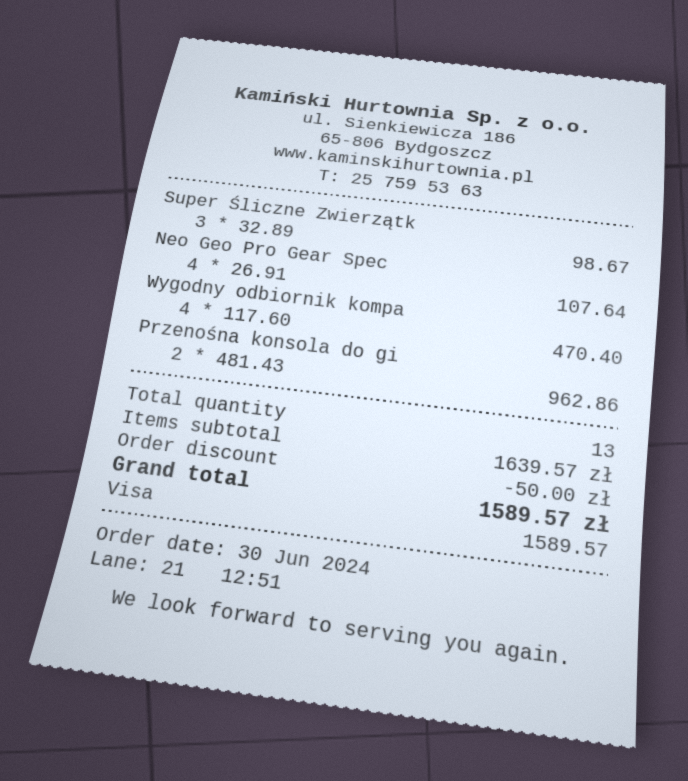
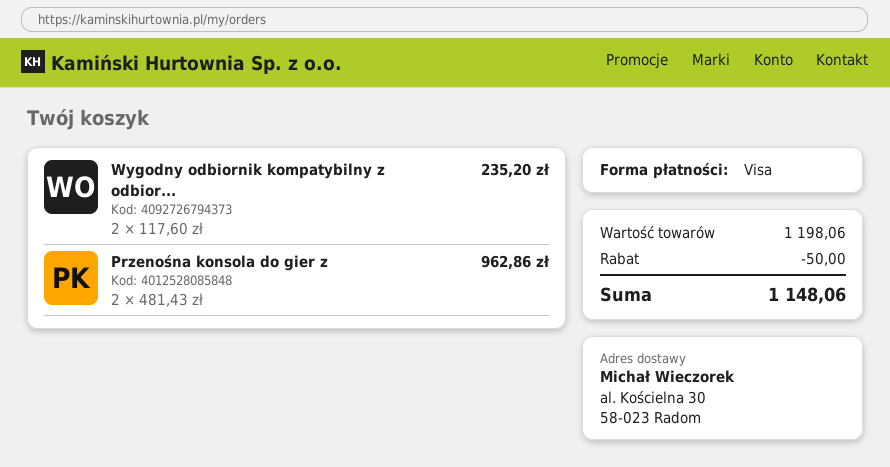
Super Śliczne Zwierzątk: 3 x 32.89 = 98.67 -> none
Neo Geo Pro Gear Spec: 4 x 26.91 = 107.64 -> none
Wygodny odbiornik kompa: 4 x 117.60 = 470.40 -> 2 x 117.60 = 235.20
subtotal: 1639.57 -> 1198.06
total: 1589.57 -> 1148.06

